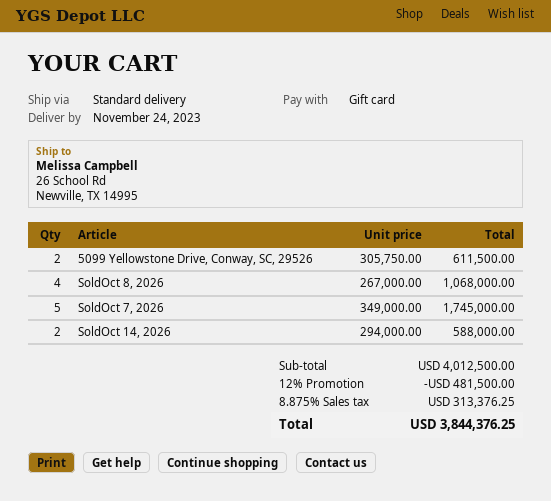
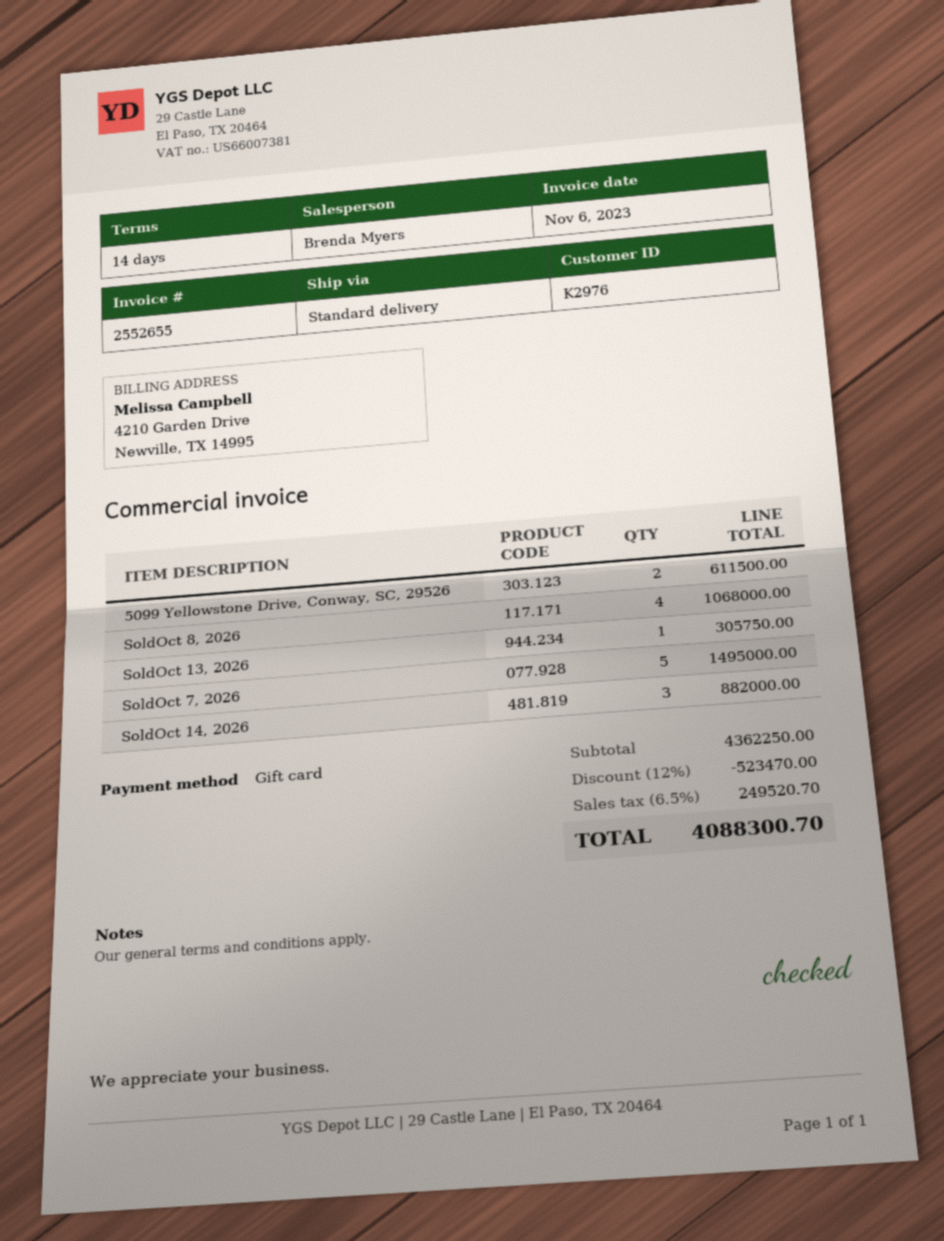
SoldOct 7, 2026: 5 for 1745000.00 -> 5 for 1495000.00
SoldOct 14, 2026: 2 for 588000.00 -> 3 for 882000.00
SoldOct 13, 2026: none -> 1 for 305750.00
subtotal: 4012500.00 -> 4362250.00
discount: 12% = 481500.00 -> 12% = 523470.00
tax: 8.875% = 313376.25 -> 6.5% = 249520.70
total: 3844376.25 -> 4088300.70

